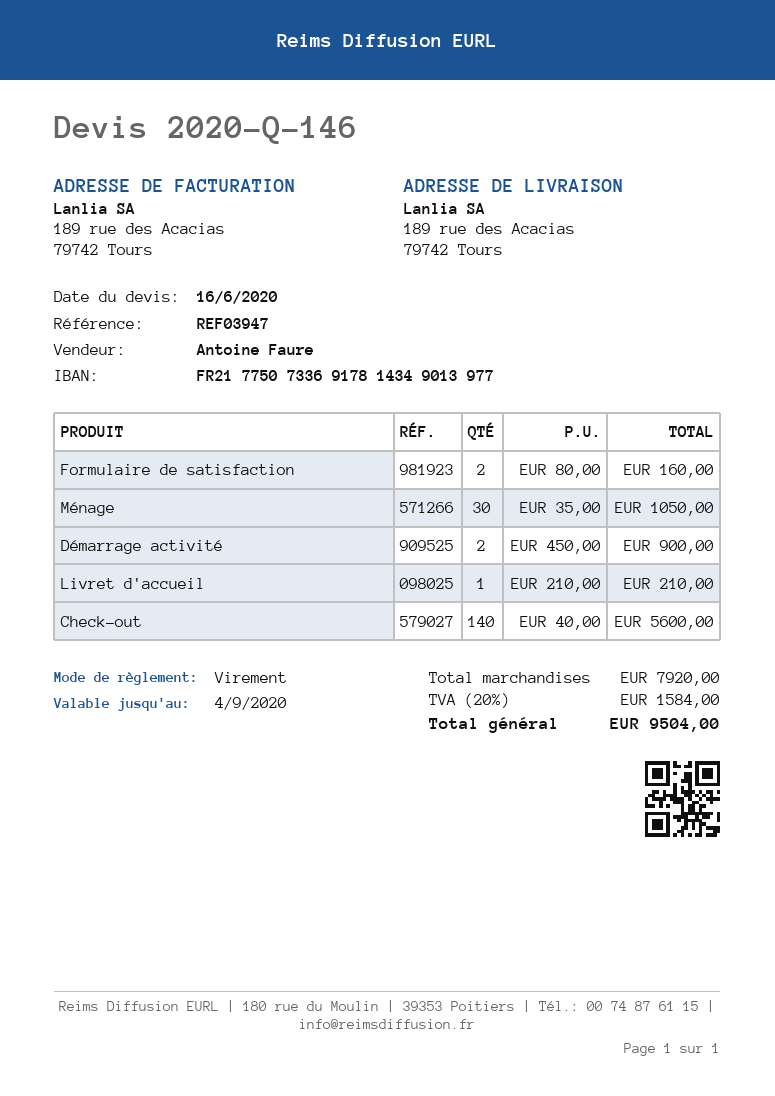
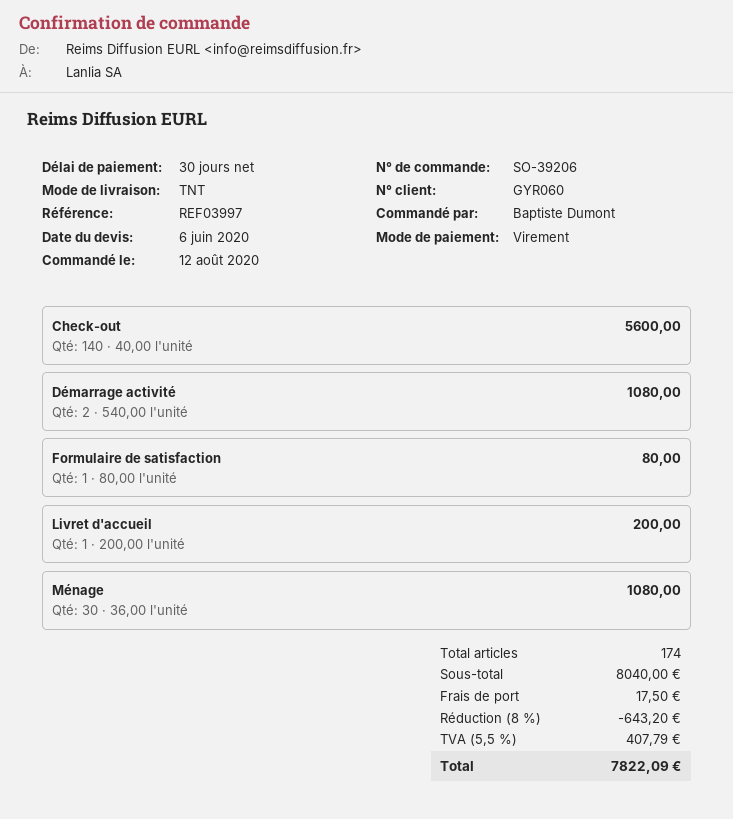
quote date: 2020-06-16 -> 2020-06-06
reference: REF03947 -> REF03997
Formulaire de satisfaction: 2 x 80.00 = 160.00 -> 1 x 80.00 = 80.00
Ménage: 30 x 35.00 = 1050.00 -> 30 x 36.00 = 1080.00
Démarrage activité: 2 x 450.00 = 900.00 -> 2 x 540.00 = 1080.00
Livret d'accueil: 1 x 210.00 = 210.00 -> 1 x 200.00 = 200.00
subtotal: 7920.00 -> 8040.00
discount: none -> 8% = 643.20
shipping: none -> 17.50
tax: 20% = 1584.00 -> 5.5% = 407.79
total: 9504.00 -> 7822.09

